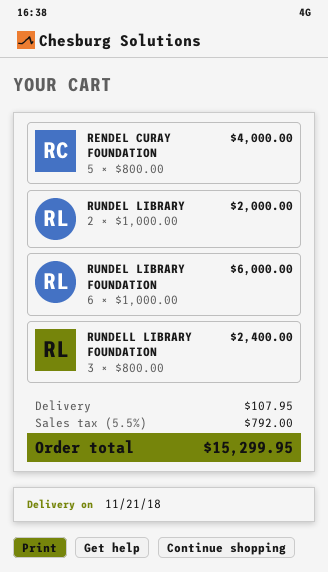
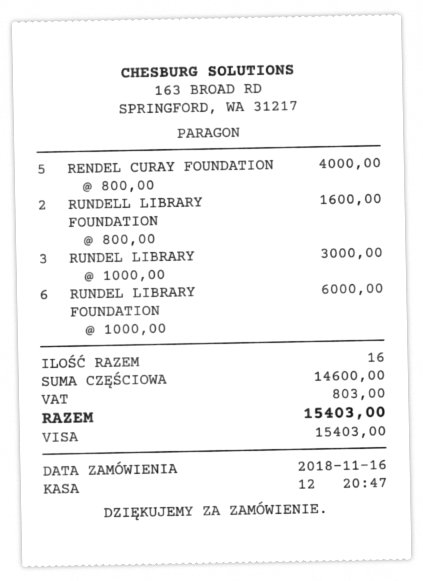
RUNDEL LIBRARY: 2 x 1000.00 = 2000.00 -> 3 x 1000.00 = 3000.00
RUNDELL LIBRARY FOUNDATION: 3 x 800.00 = 2400.00 -> 2 x 800.00 = 1600.00
shipping: 107.95 -> none
tax: 792.00 -> 803.00
total: 15299.95 -> 15403.00

